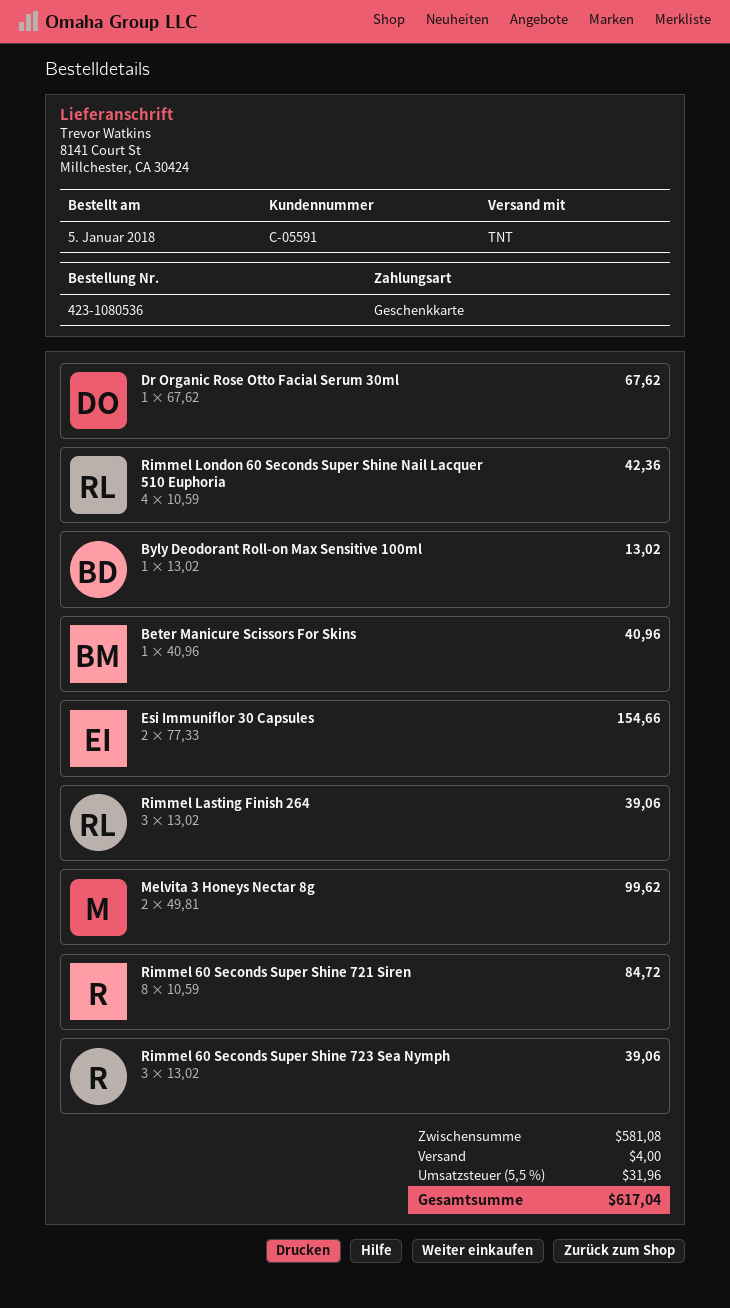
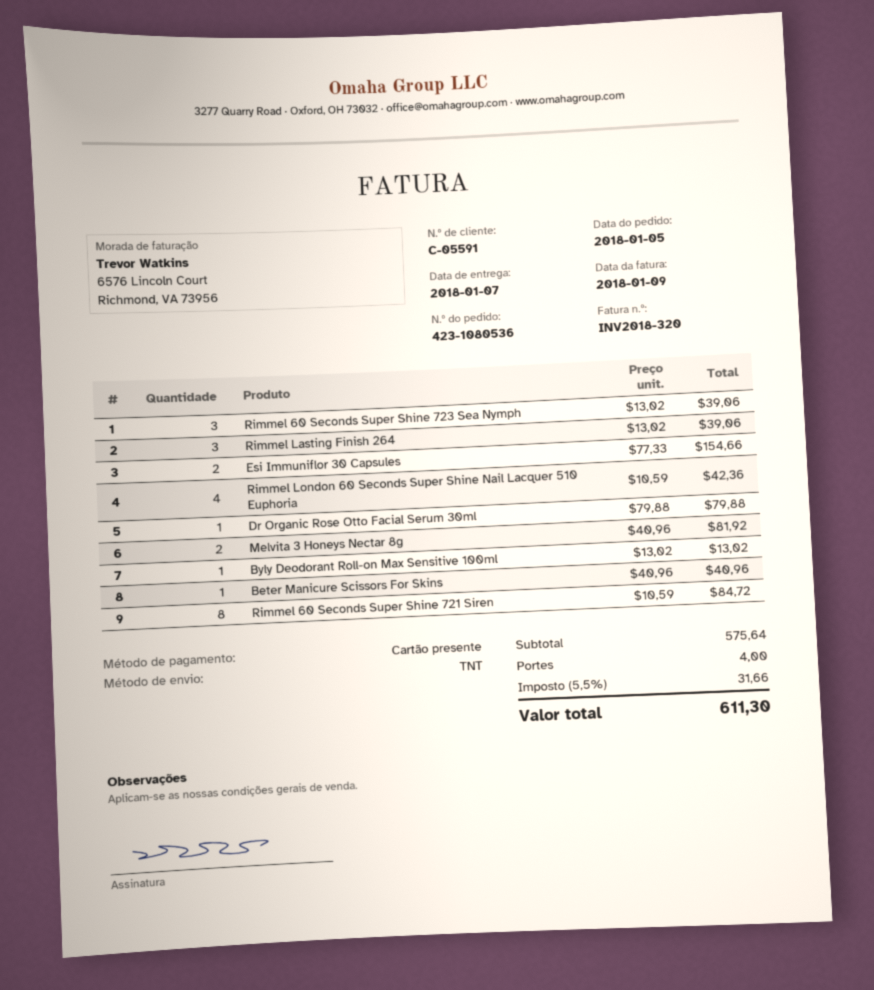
Dr Organic Rose Otto Facial Serum 30ml: 1 x 67.62 = 67.62 -> 1 x 79.88 = 79.88
Melvita 3 Honeys Nectar 8g: 2 x 49.81 = 99.62 -> 2 x 40.96 = 81.92
subtotal: 581.08 -> 575.64
tax: 5.5% = 31.96 -> 5.5% = 31.66
total: 617.04 -> 611.30

